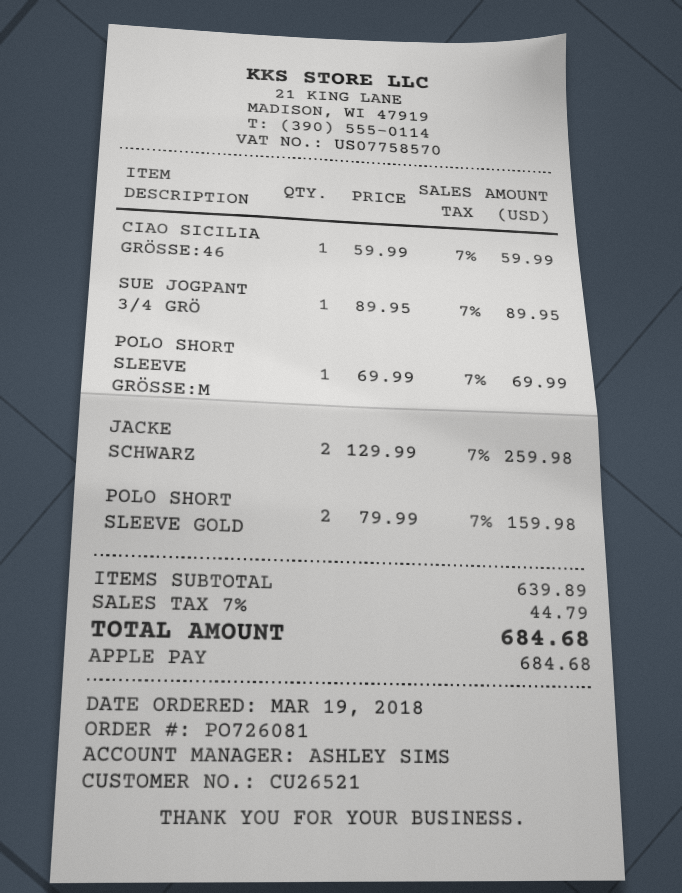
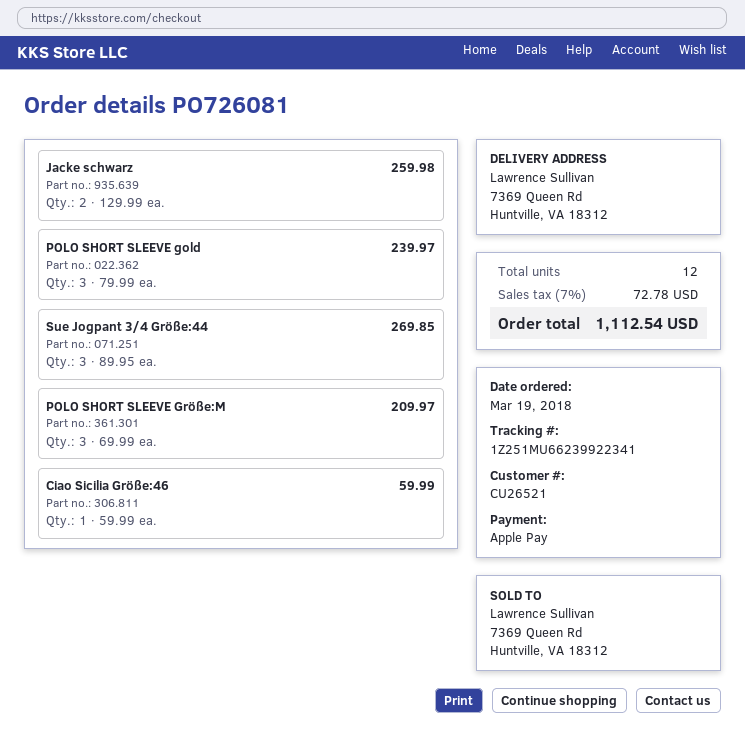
SUE JOGPANT 3/4 GRÖ: 1 x 89.95 = 89.95 -> 3 x 89.95 = 269.85
POLO SHORT SLEEVE GRÖSSE:M: 1 x 69.99 = 69.99 -> 3 x 69.99 = 209.97
POLO SHORT SLEEVE GOLD: 2 x 79.99 = 159.98 -> 3 x 79.99 = 239.97
tax: 7% = 44.79 -> 7% = 72.78
total: 684.68 -> 1112.54

